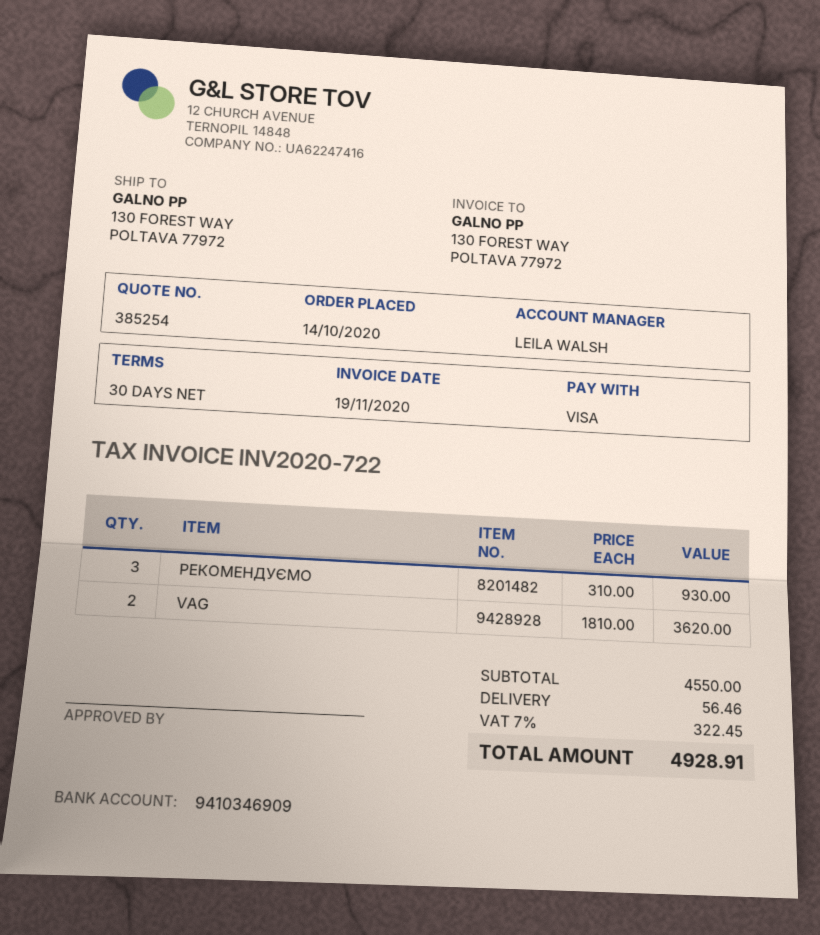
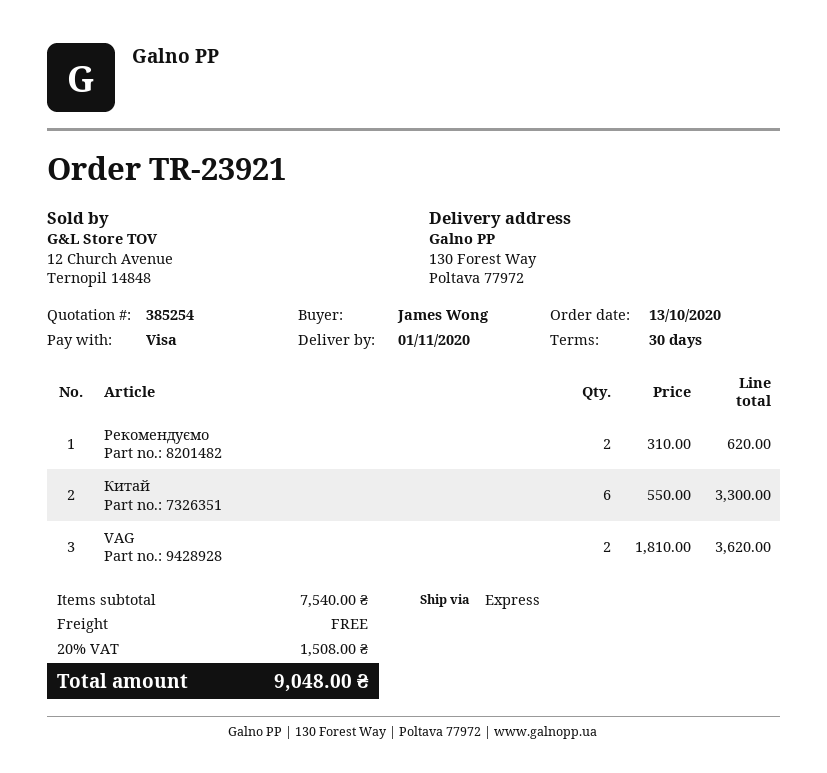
order date: 2020-10-14 -> 2020-10-13
РЕКОМЕНДУЄМО: 3 x 310.00 = 930.00 -> 2 x 310.00 = 620.00
Китай: none -> 6 x 550.00 = 3300.00
subtotal: 4550.00 -> 7540.00
shipping: 56.46 -> 0.00
tax: 7% = 322.45 -> 20% = 1508.00
total: 4928.91 -> 9048.00

